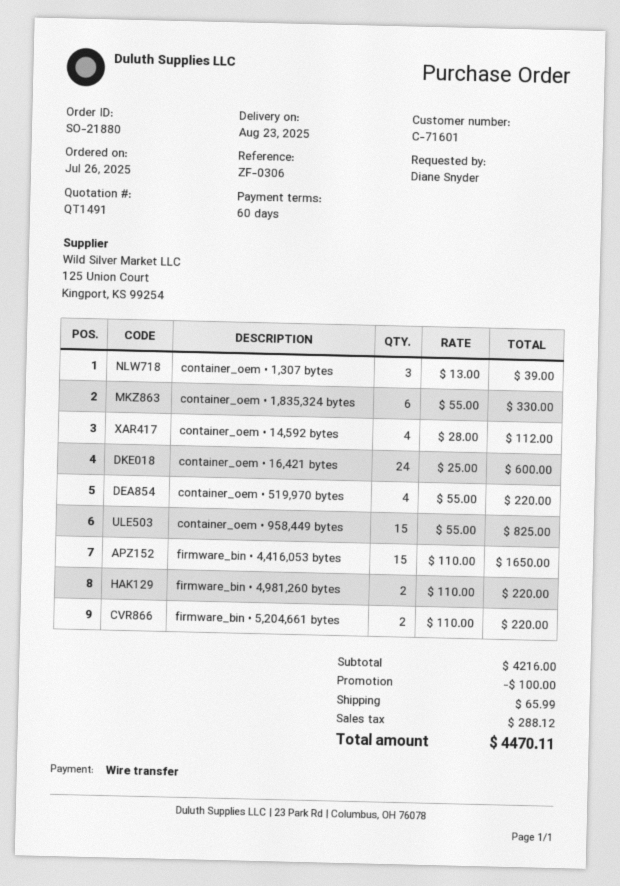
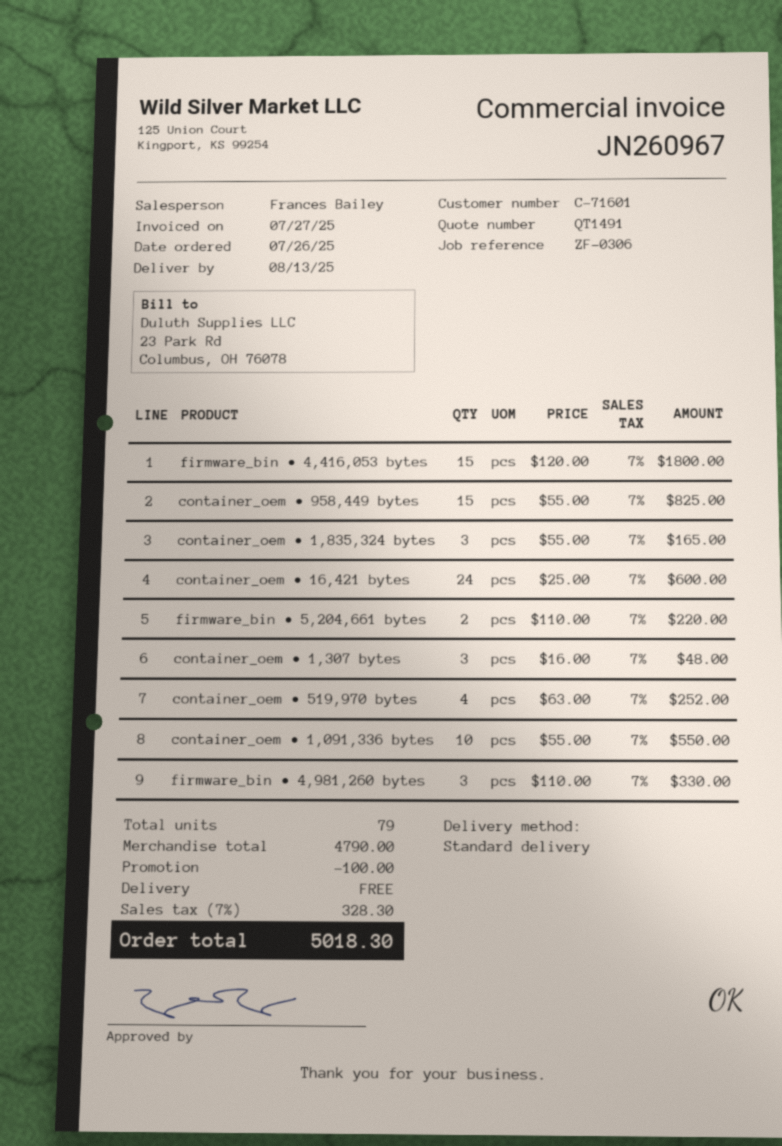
delivery date: 2025-08-23 -> 2025-08-13
container_oem • 1,307 bytes: 3 x 13.00 = 39.00 -> 3 x 16.00 = 48.00
container_oem • 1,835,324 bytes: 6 x 55.00 = 330.00 -> 3 x 55.00 = 165.00
container_oem • 14,592 bytes: 4 x 28.00 = 112.00 -> none
container_oem • 519,970 bytes: 4 x 55.00 = 220.00 -> 4 x 63.00 = 252.00
firmware_bin • 4,416,053 bytes: 15 x 110.00 = 1650.00 -> 15 x 120.00 = 1800.00
firmware_bin • 4,981,260 bytes: 2 x 110.00 = 220.00 -> 3 x 110.00 = 330.00
container_oem • 1,091,336 bytes: none -> 10 x 55.00 = 550.00
subtotal: 4216.00 -> 4790.00
shipping: 65.99 -> 0.00
tax: 288.12 -> 328.30
total: 4470.11 -> 5018.30

